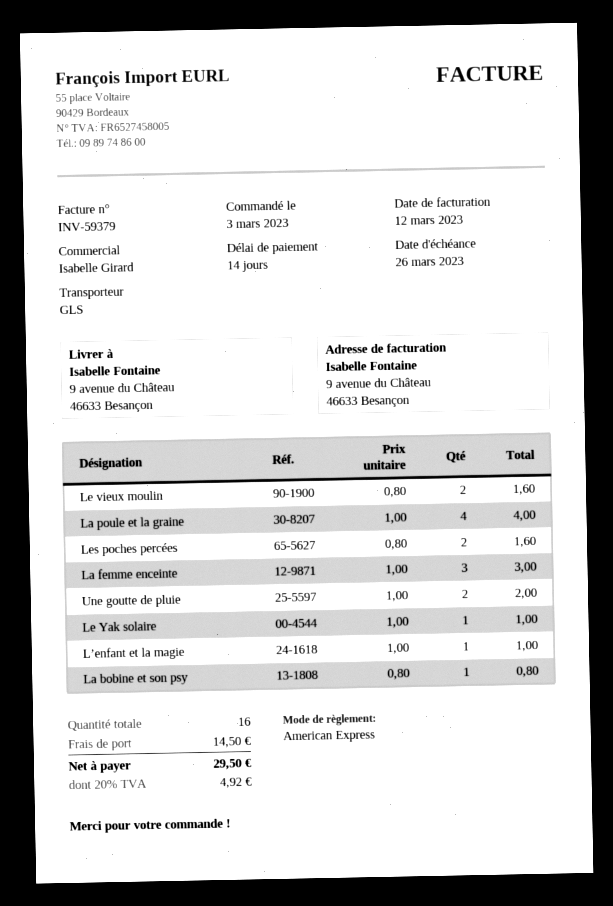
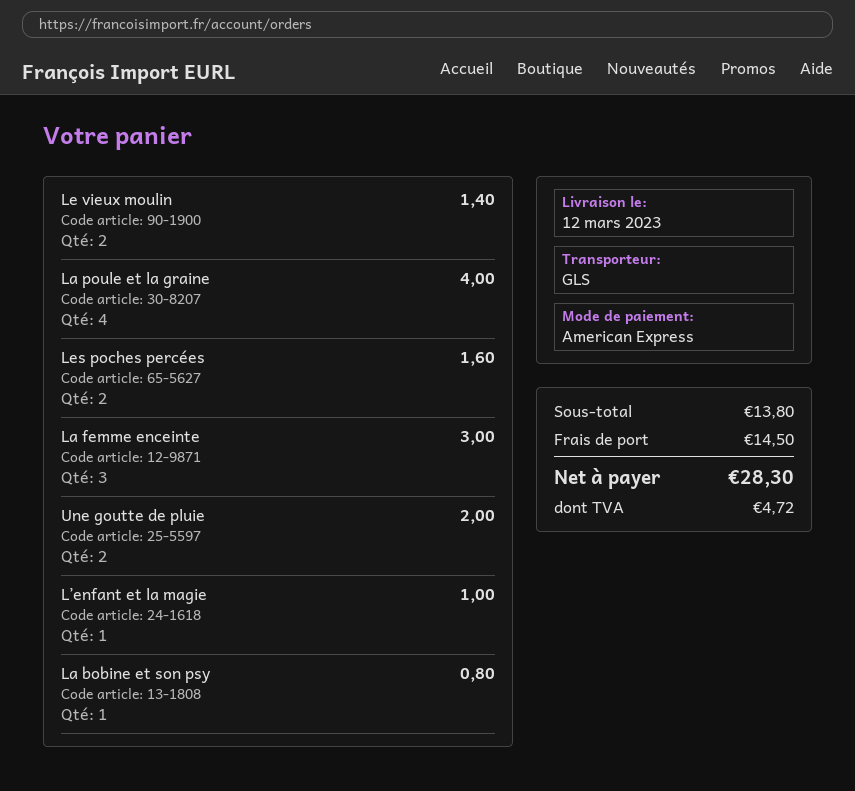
Le vieux moulin: 2 for 1.60 -> 2 for 1.40
Le Yak solaire: 1 for 1.00 -> none
tax: 4.92 -> 4.72
total: 29.50 -> 28.30

